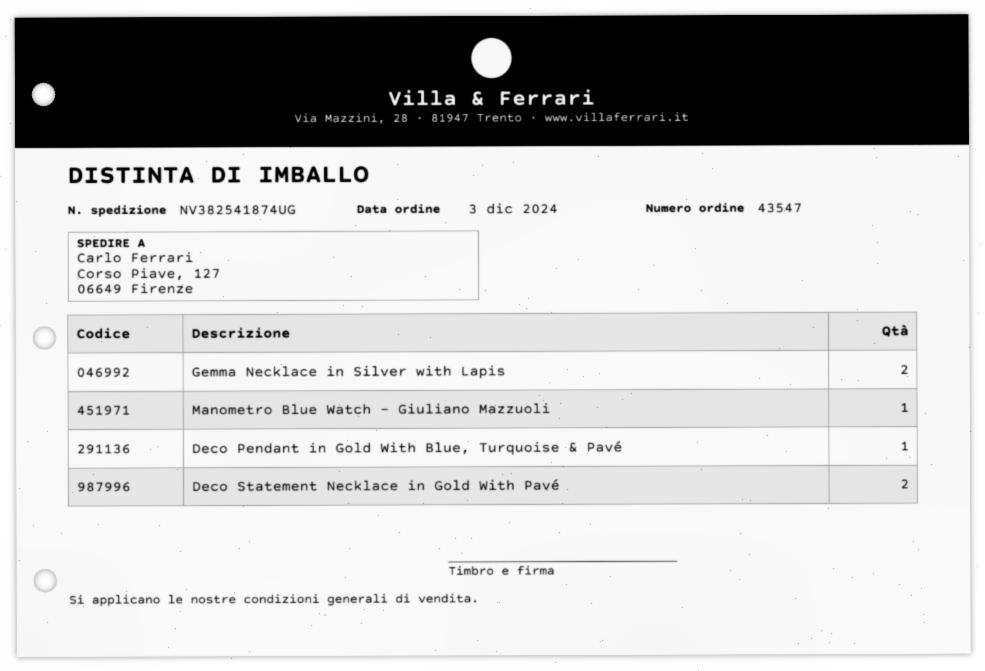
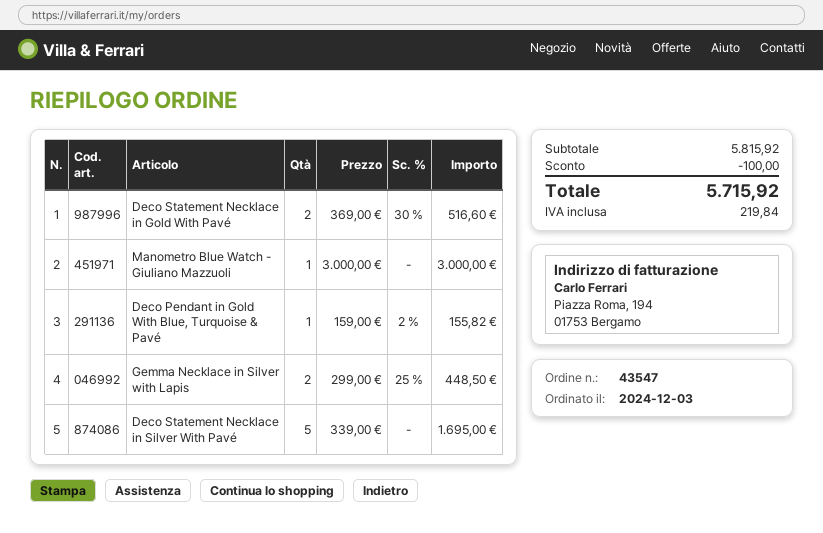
Deco Statement Necklace in Silver With Pavé: none -> 5

